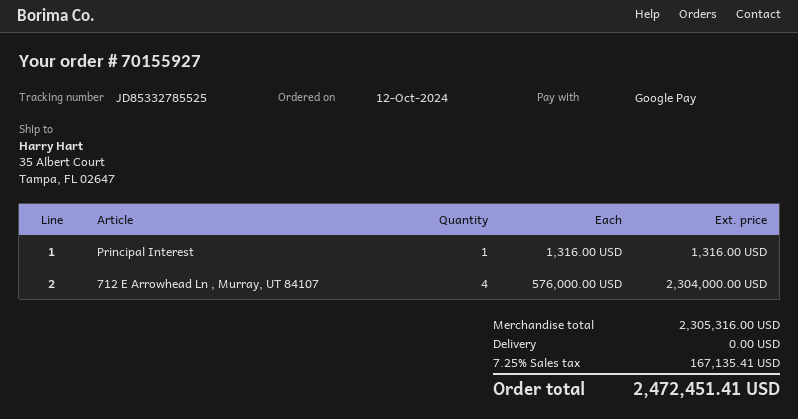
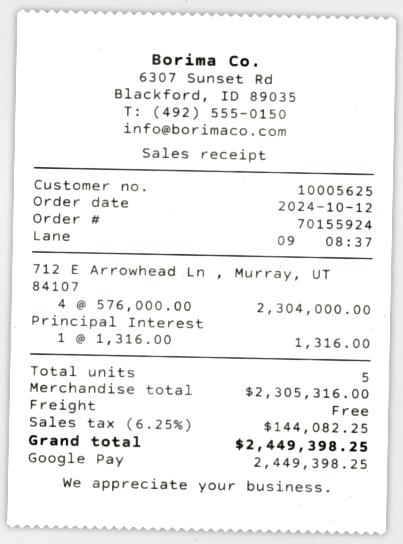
order number: 70155927 -> 70155924
tax: 7.25% = 167135.41 -> 6.25% = 144082.25
total: 2472451.41 -> 2449398.25

